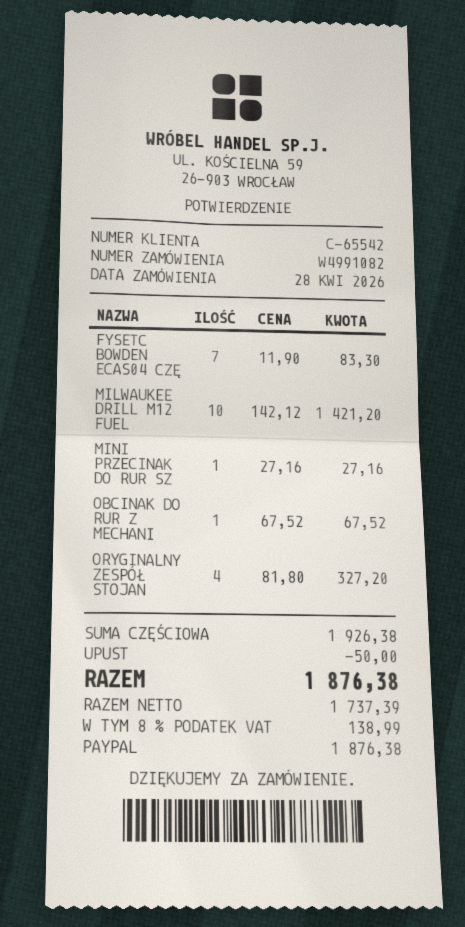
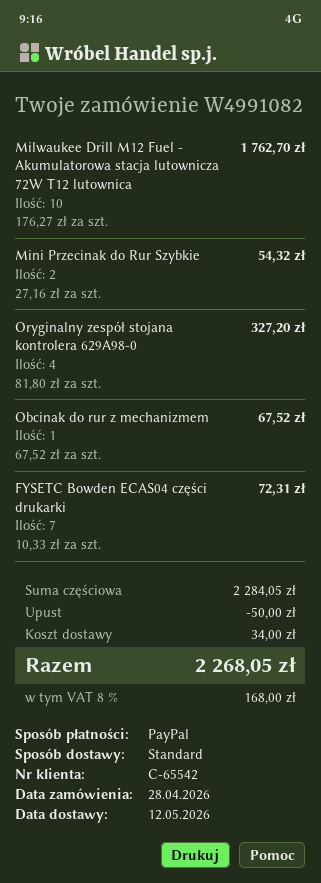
FYSETC BOWDEN ECAS04 CZĘ: 7 x 11.90 = 83.30 -> 7 x 10.33 = 72.31
MILWAUKEE DRILL M12 FUEL: 10 x 142.12 = 1421.20 -> 10 x 176.27 = 1762.70
MINI PRZECINAK DO RUR SZ: 1 x 27.16 = 27.16 -> 2 x 27.16 = 54.32
subtotal: 1926.38 -> 2284.05
shipping: none -> 34.00
tax: 8% = 138.99 -> 8% = 168.00
total: 1876.38 -> 2268.05

